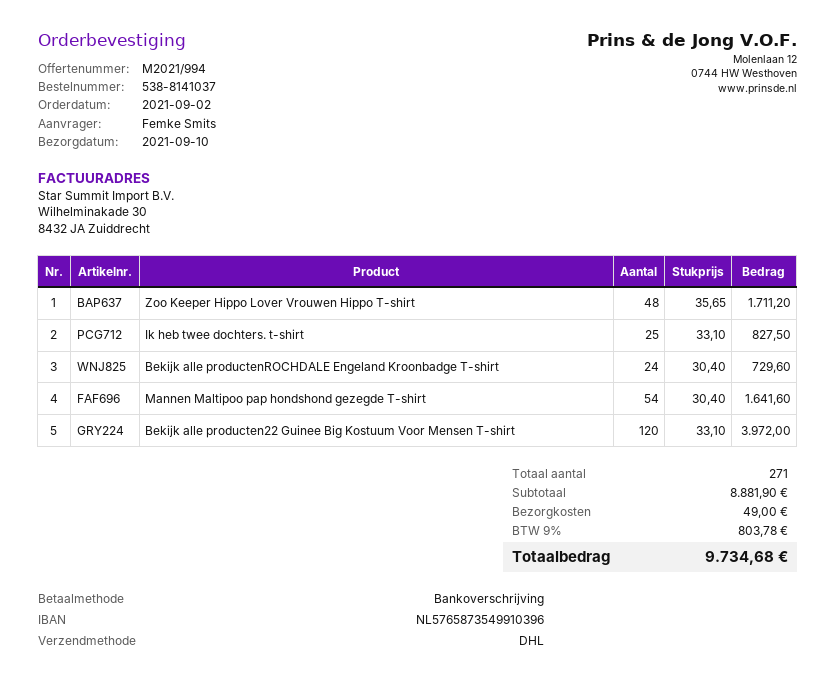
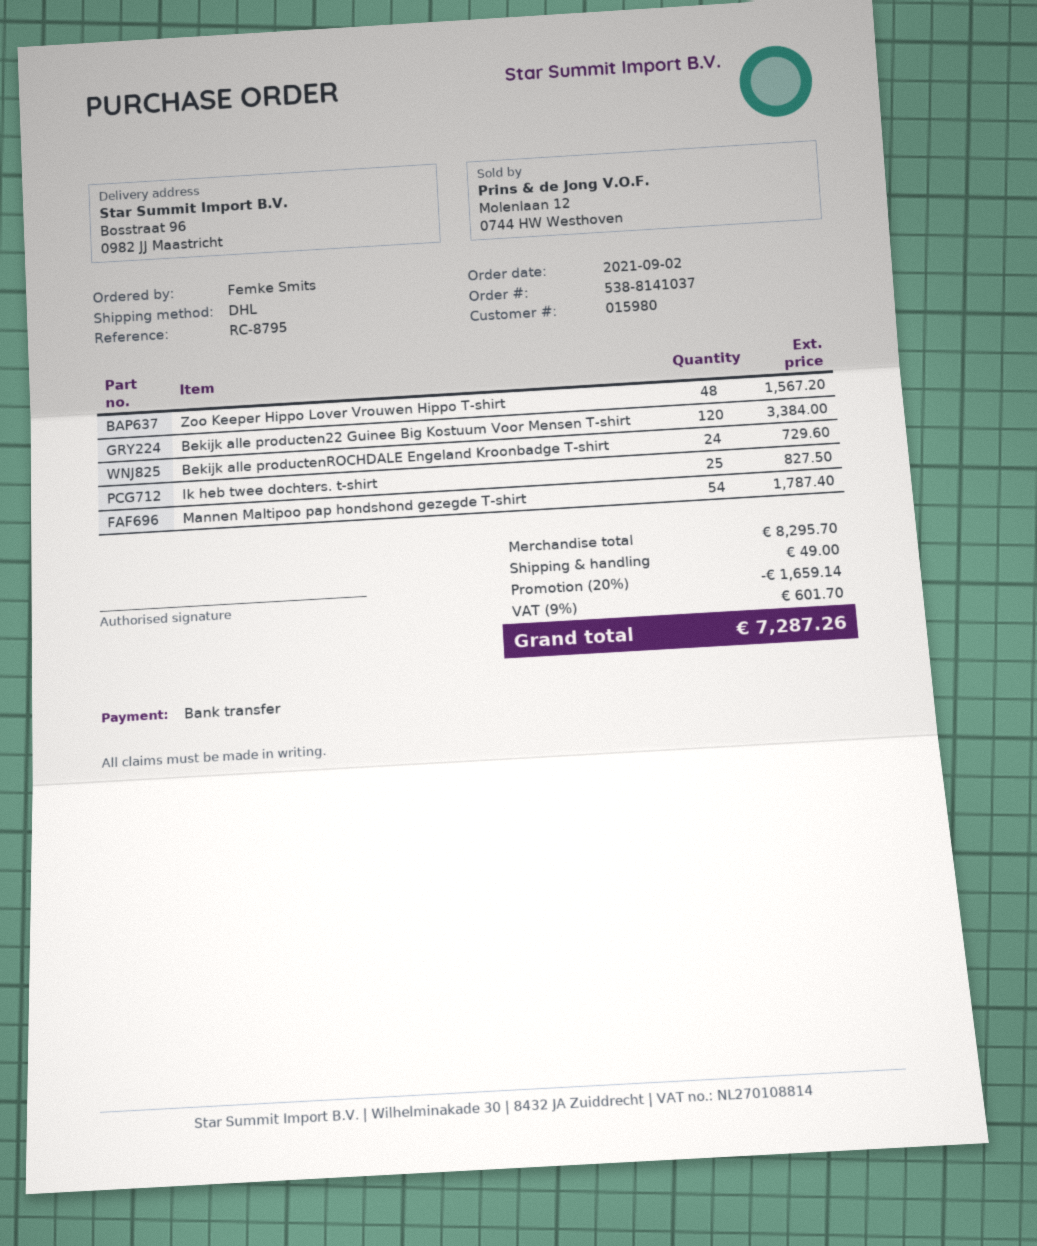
Zoo Keeper Hippo Lover Vrouwen Hippo T-shirt: 48 for 1711.20 -> 48 for 1567.20
Mannen Maltipoo pap hondshond gezegde T-shirt: 54 for 1641.60 -> 54 for 1787.40
Bekijk alle producten22 Guinee Big Kostuum Voor Mensen T-shirt: 120 for 3972.00 -> 120 for 3384.00
subtotal: 8881.90 -> 8295.70
discount: none -> 20% = 1659.14
tax: 9% = 803.78 -> 9% = 601.70
total: 9734.68 -> 7287.26

